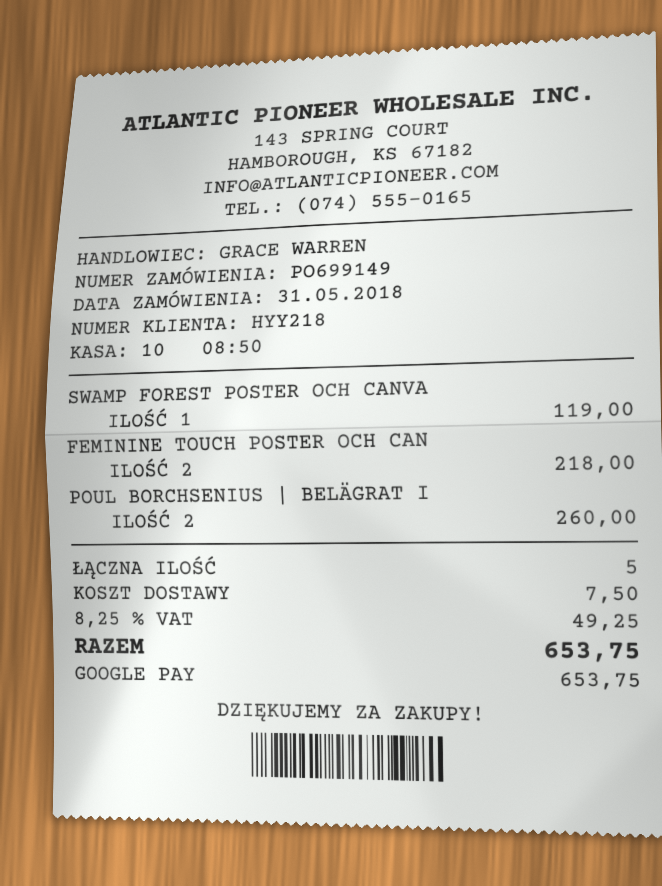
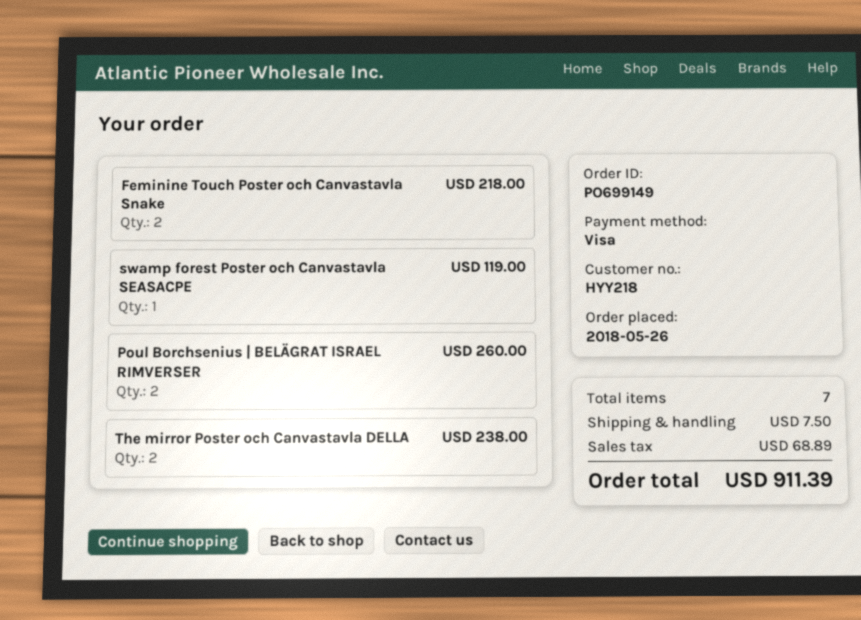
order date: 2018-05-31 -> 2018-05-26
payment method: Google Pay -> Visa
The mirror Poster och Canvastavla DELLA: none -> 2 for 238.00
total quantity: 5 -> 7
tax: 49.25 -> 68.89
total: 653.75 -> 911.39

